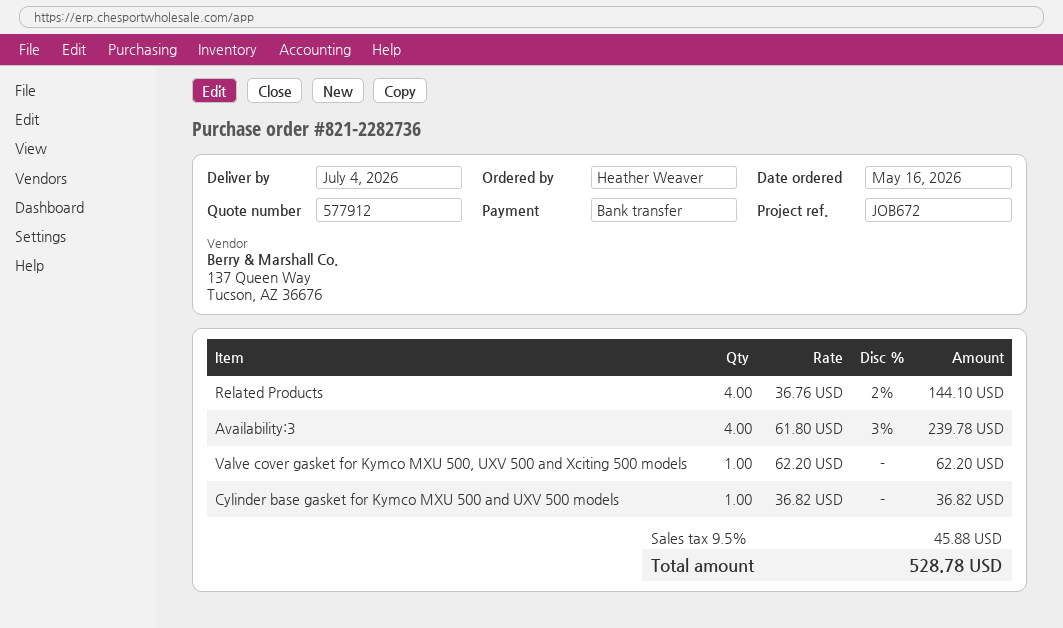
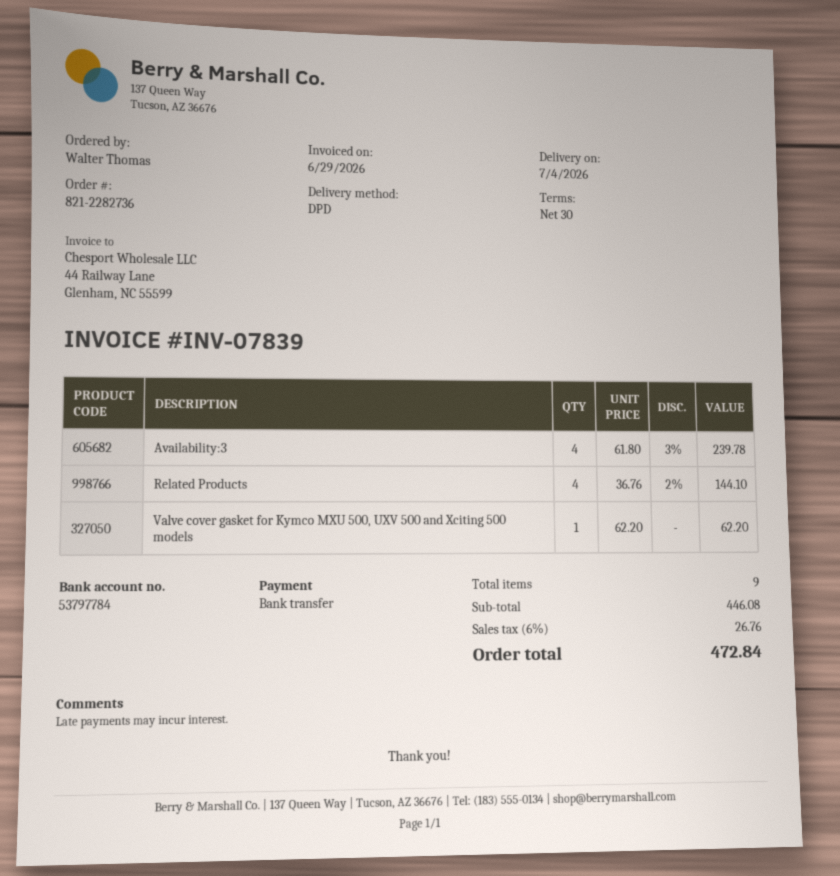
ordered by: Heather Weaver -> Walter Thomas
Cylinder base gasket for Kymco MXU 500 and UXV 500 models: 1 x 36.82 = 36.82 -> none
tax: 9.5% = 45.88 -> 6% = 26.76
total: 528.78 -> 472.84

